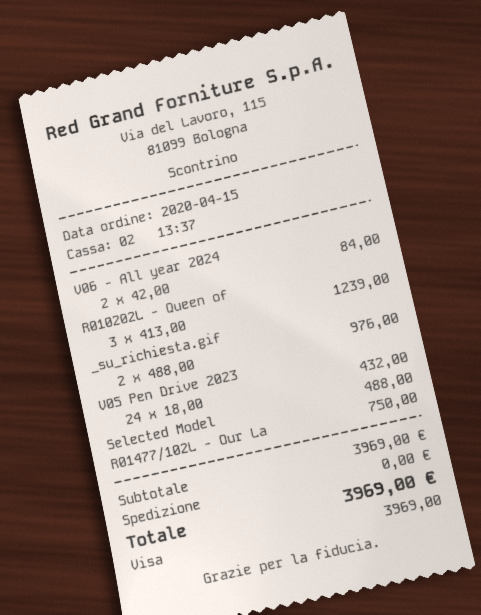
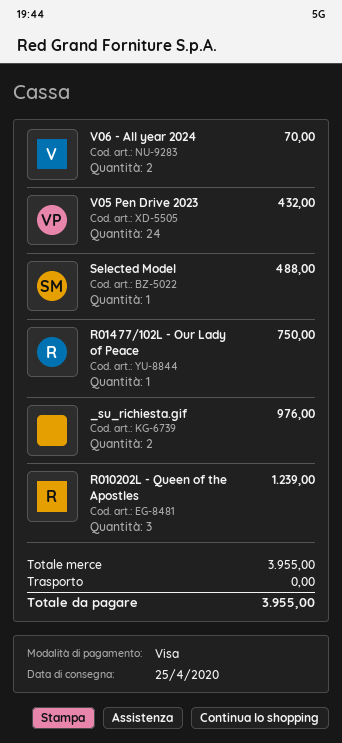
V06 - All year 2024: 2 for 84.00 -> 2 for 70.00
subtotal: 3969.00 -> 3955.00
total: 3969.00 -> 3955.00

